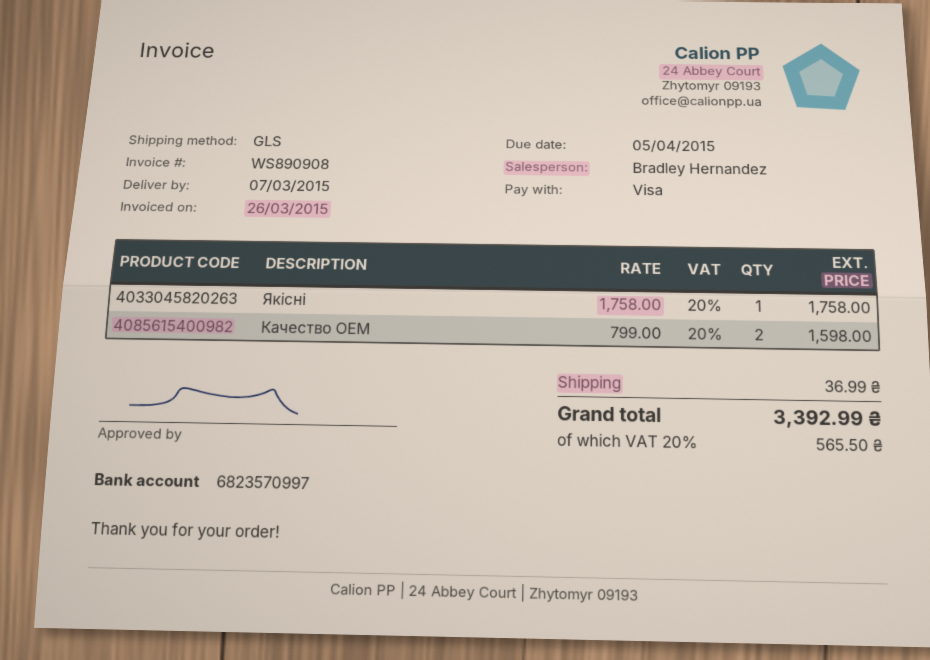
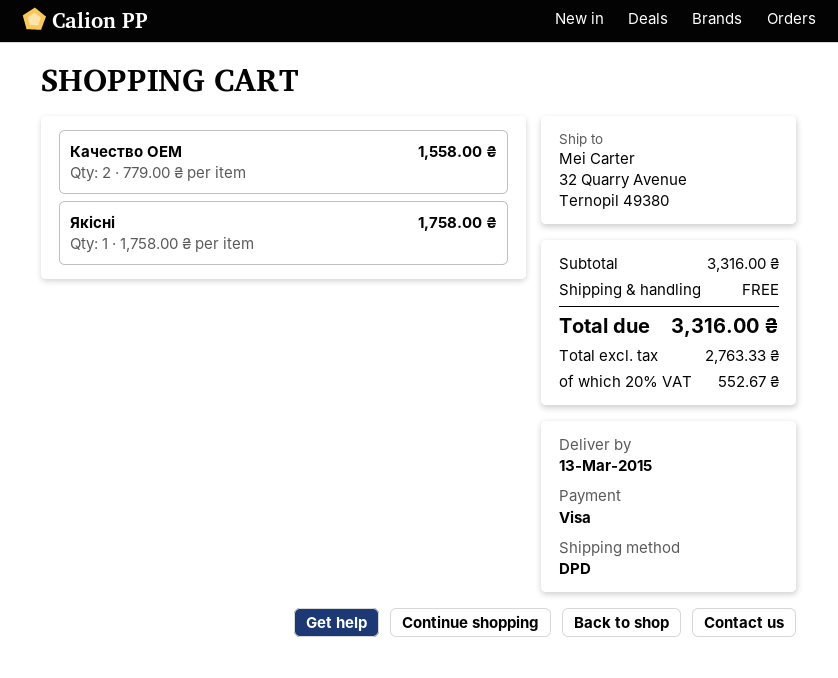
delivery date: 2015-03-07 -> 2015-03-13
shipping method: GLS -> DPD
Качество OEM: 2 x 799.00 = 1598.00 -> 2 x 779.00 = 1558.00
shipping: 36.99 -> 0.00
tax: 20% = 565.50 -> 20% = 552.67
total: 3392.99 -> 3316.00

